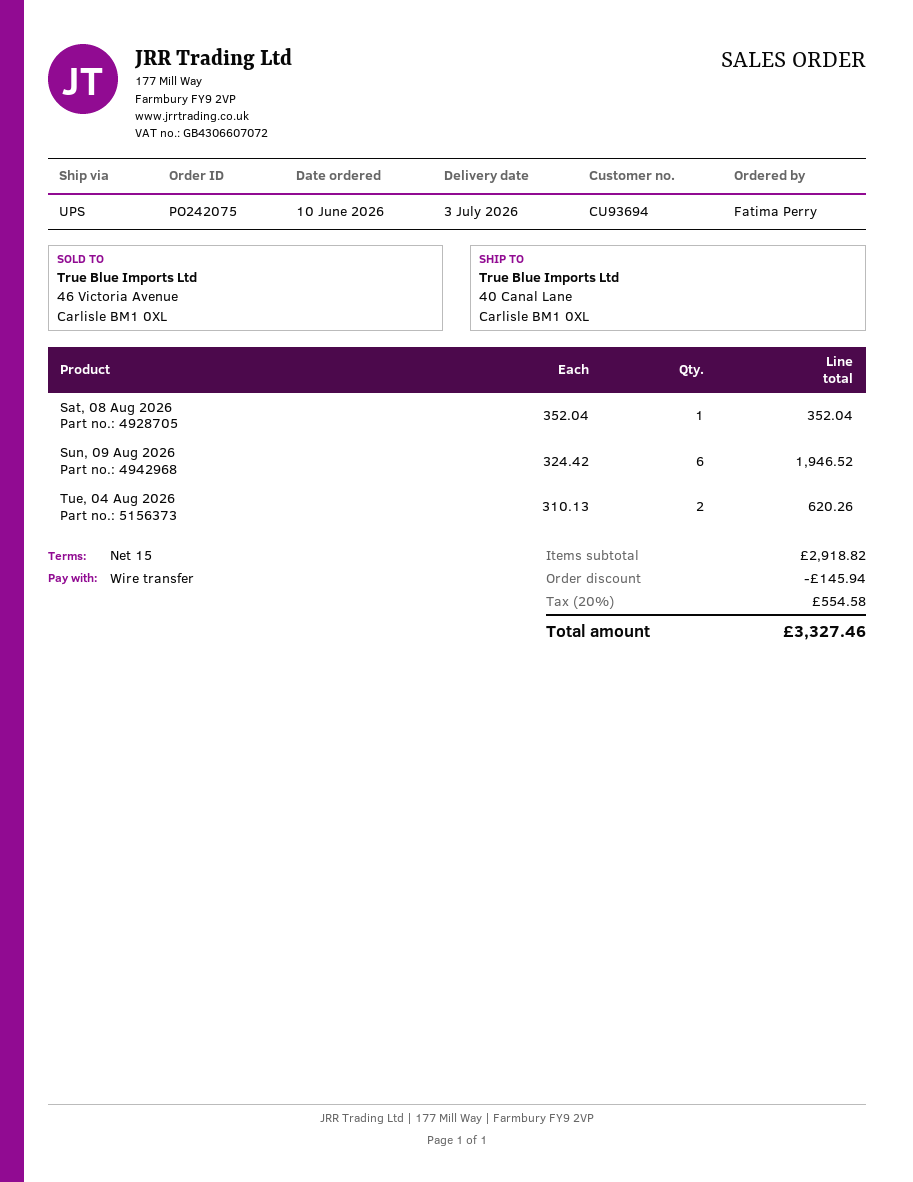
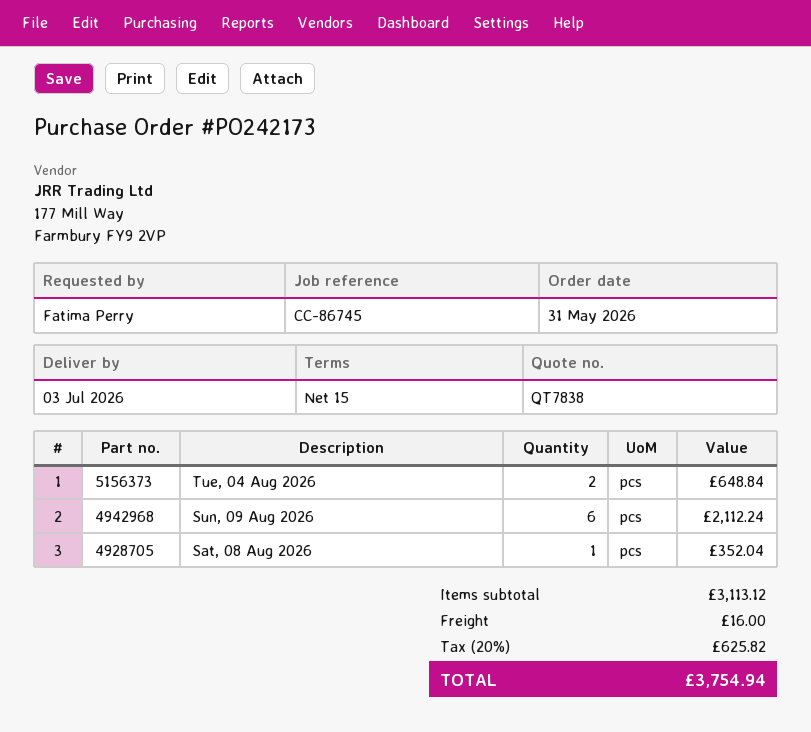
order number: PO242075 -> PO242173
order date: 2026-06-10 -> 2026-05-31
Sun, 09 Aug 2026: 6 for 1946.52 -> 6 for 2112.24
Tue, 04 Aug 2026: 2 for 620.26 -> 2 for 648.84
subtotal: 2918.82 -> 3113.12
discount: 145.94 -> none
shipping: none -> 16.00
tax: 20% = 554.58 -> 20% = 625.82
total: 3327.46 -> 3754.94

